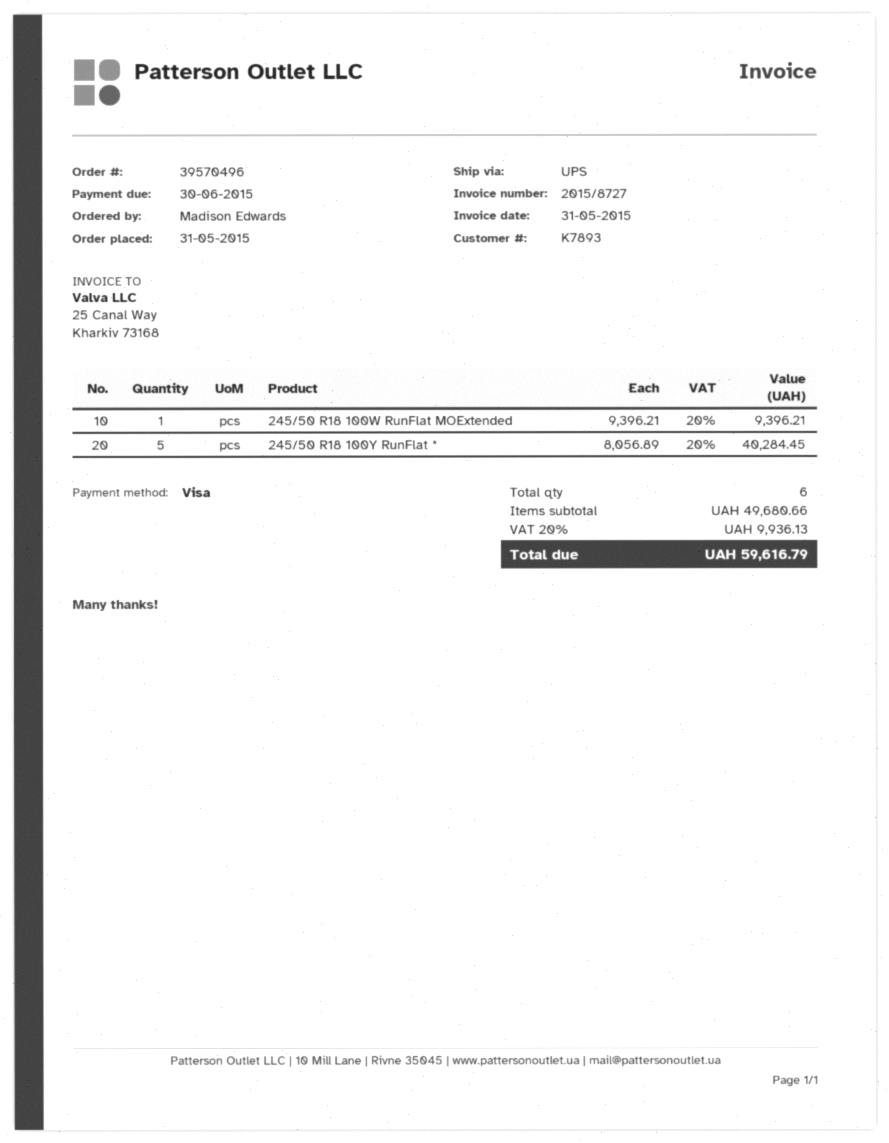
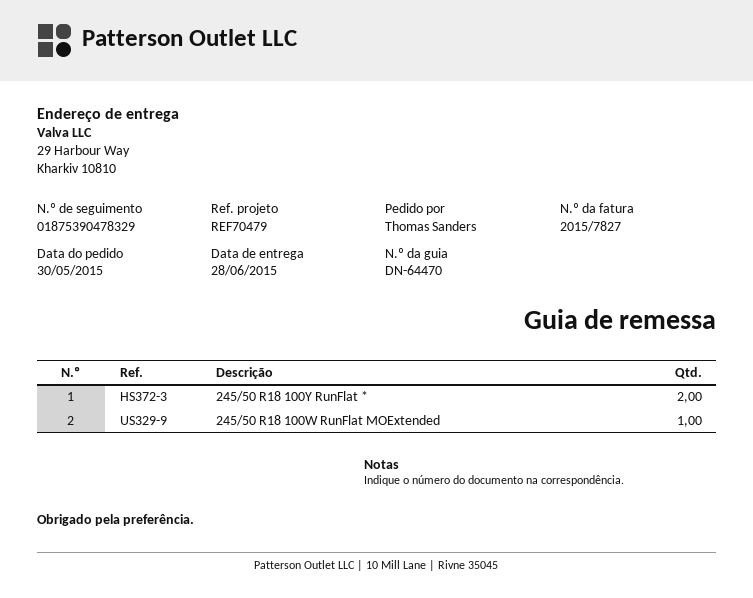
order date: 2015-05-31 -> 2015-05-30
invoice number: 2015/8727 -> 2015/7827
ordered by: Madison Edwards -> Thomas Sanders
245/50 R18 100Y RunFlat *: 5 -> 2

